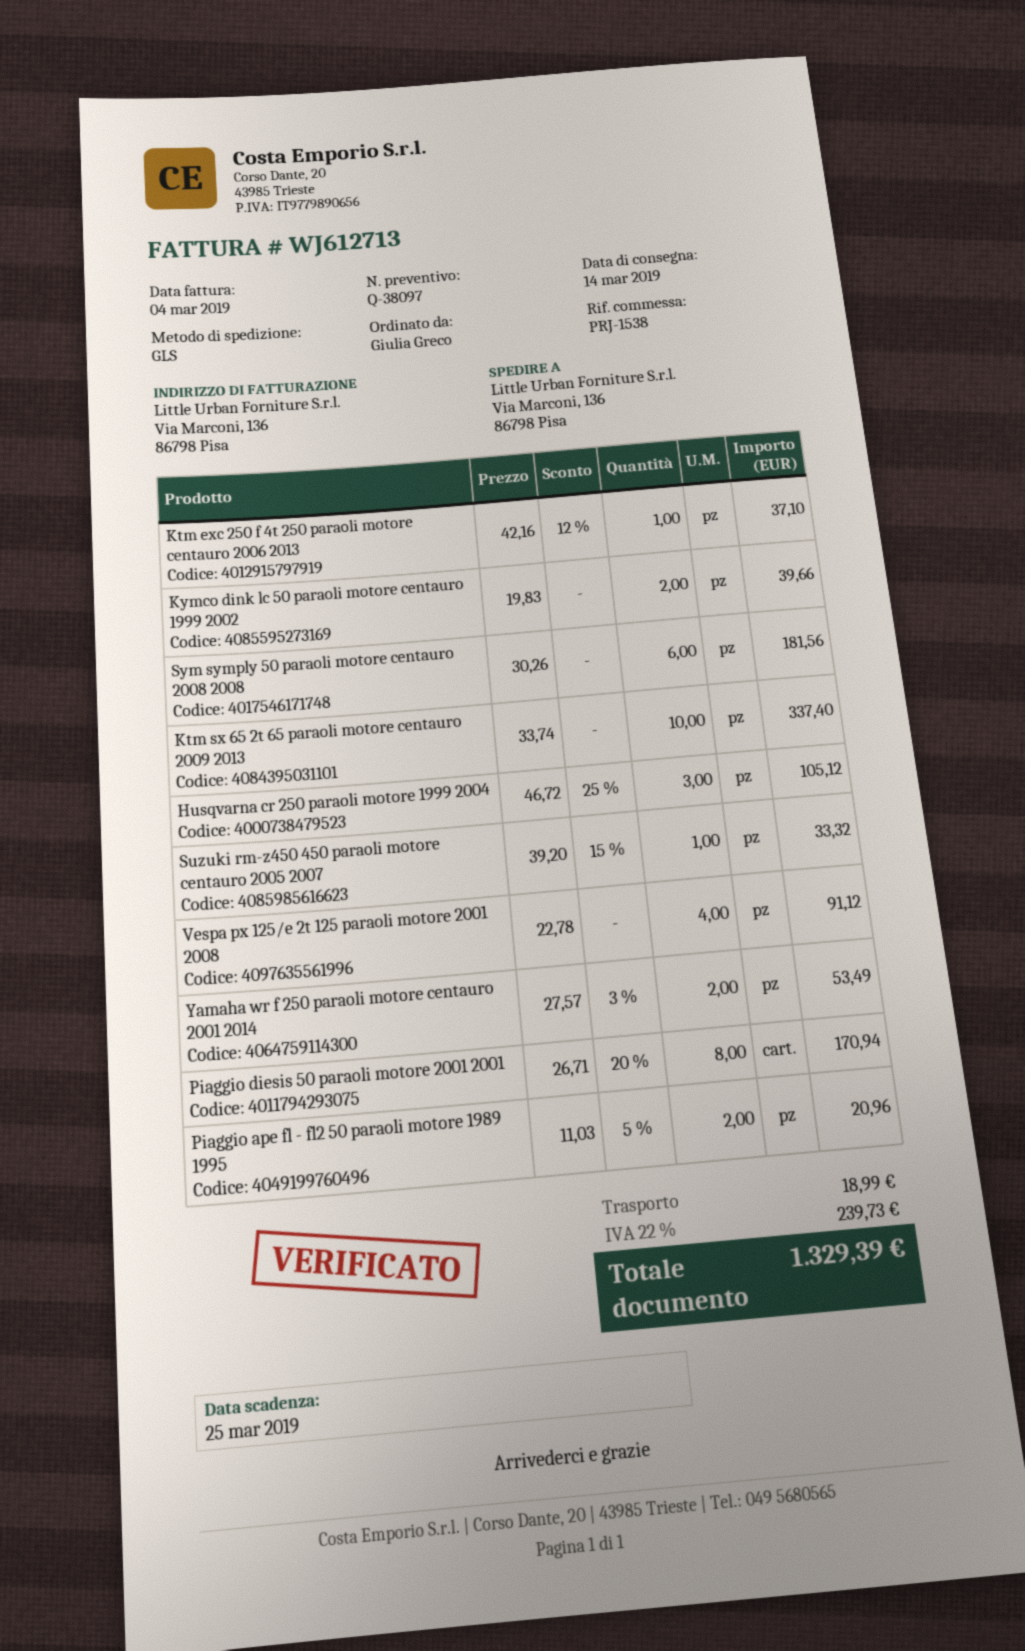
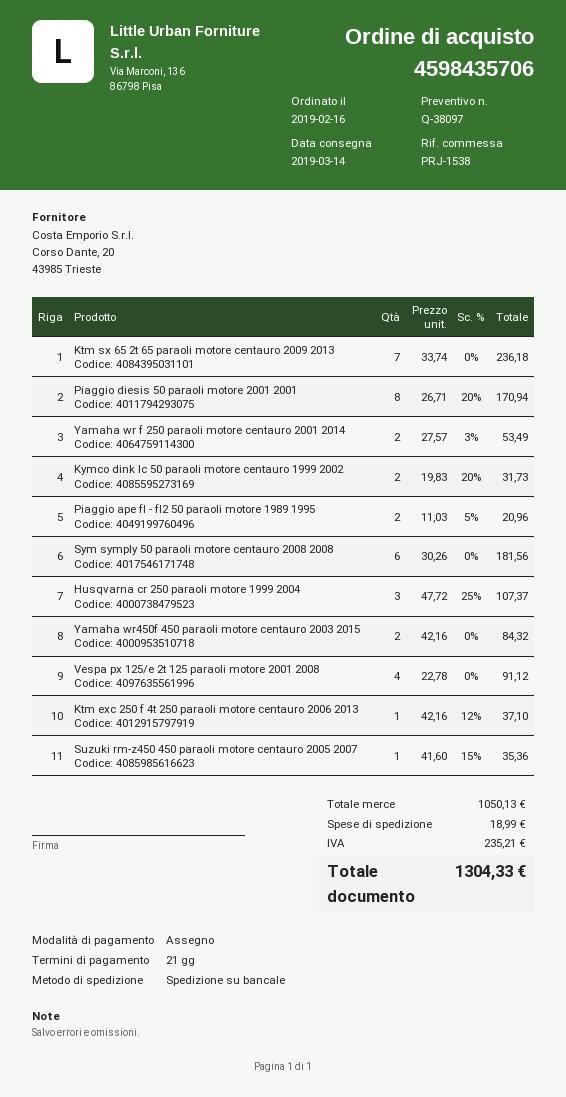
shipping method: GLS -> pallet freight
Kymco dink lc 50 paraoli motore centauro 1999 2002: 2 x 19.83 = 39.66 -> 2 x 19.83 - 20% = 31.73
Ktm sx 65 2t 65 paraoli motore centauro 2009 2013: 10 x 33.74 = 337.40 -> 7 x 33.74 = 236.18
Husqvarna cr 250 paraoli motore 1999 2004: 3 x 46.72 - 25% = 105.12 -> 3 x 47.72 - 25% = 107.37
Suzuki rm-z450 450 paraoli motore centauro 2005 2007: 1 x 39.20 - 15% = 33.32 -> 1 x 41.60 - 15% = 35.36
Yamaha wr450f 450 paraoli motore centauro 2003 2015: none -> 2 x 42.16 = 84.32
tax: 239.73 -> 235.21
total: 1329.39 -> 1304.33

